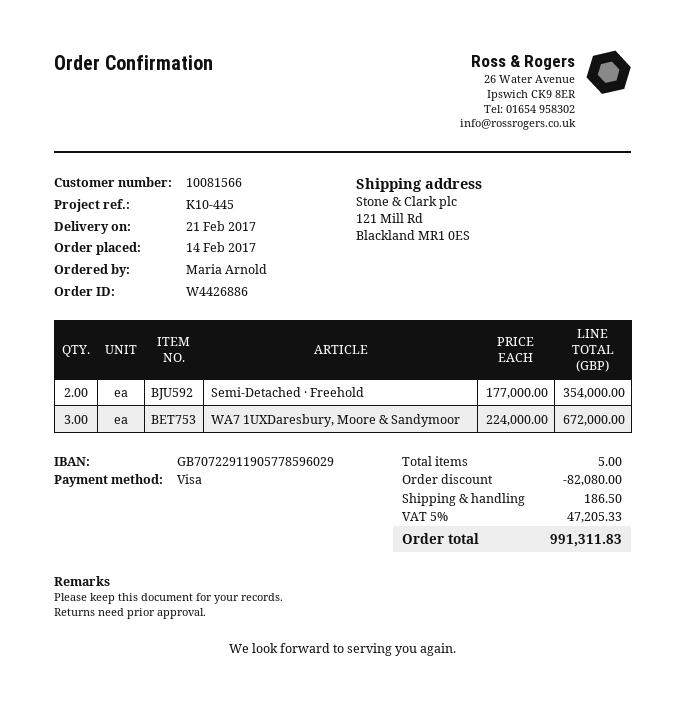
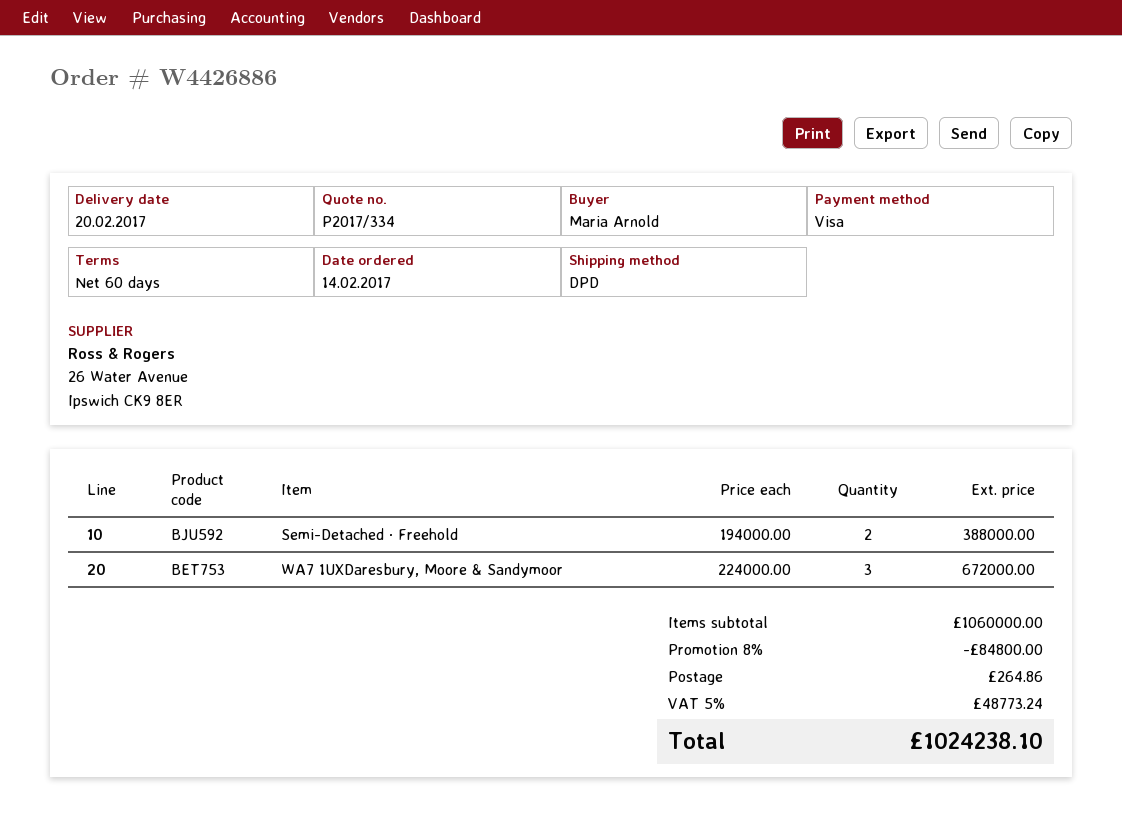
delivery date: 2017-02-21 -> 2017-02-20
Semi-Detached · Freehold: 2 x 177000.00 = 354000.00 -> 2 x 194000.00 = 388000.00
discount: 82080.00 -> 84800.00
shipping: 186.50 -> 264.86
tax: 5% = 47205.33 -> 5% = 48773.24
total: 991311.83 -> 1024238.10

